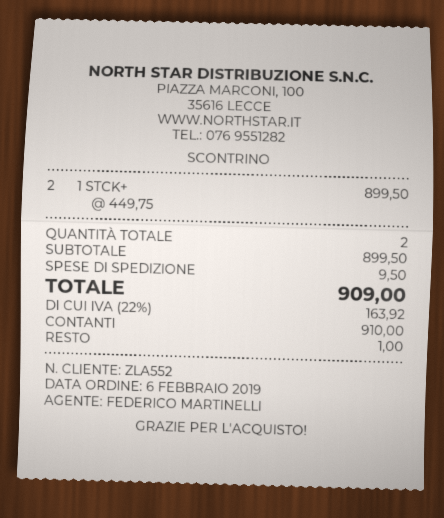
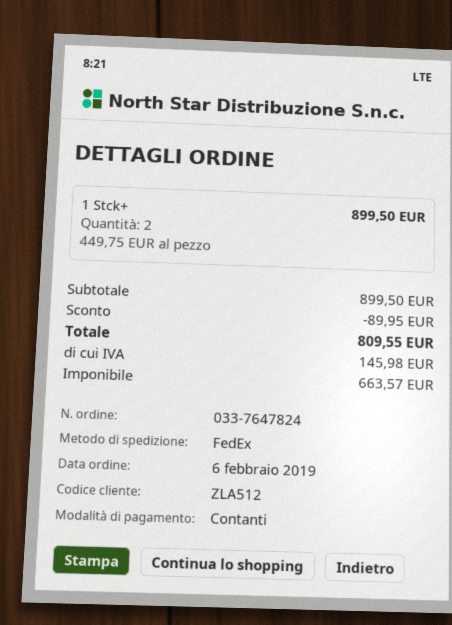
customer number: ZLA552 -> ZLA512
discount: none -> 89.95
shipping: 9.50 -> none
tax: 163.92 -> 145.98
total: 909.00 -> 809.55

